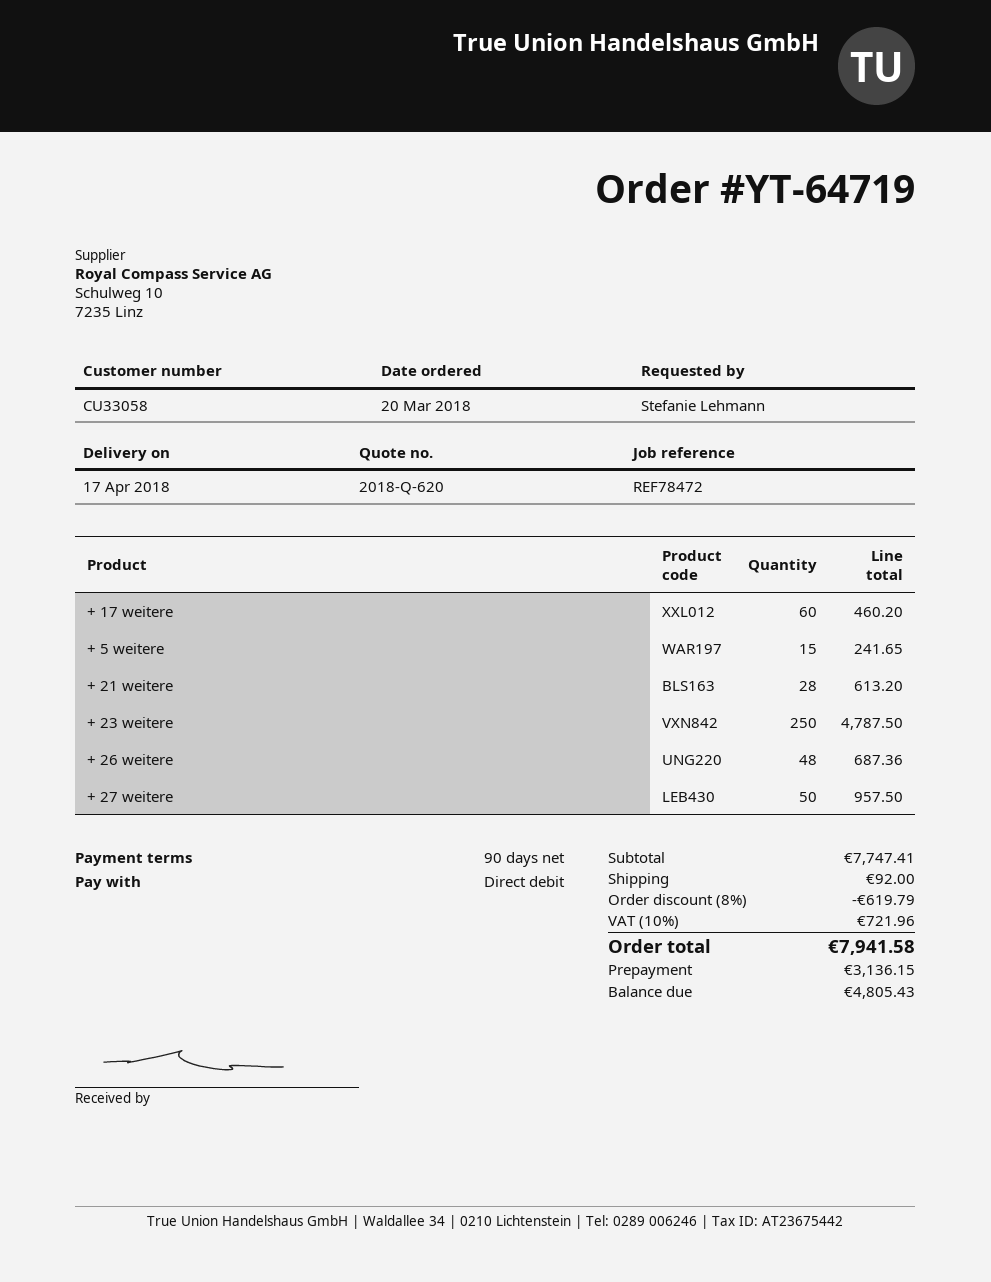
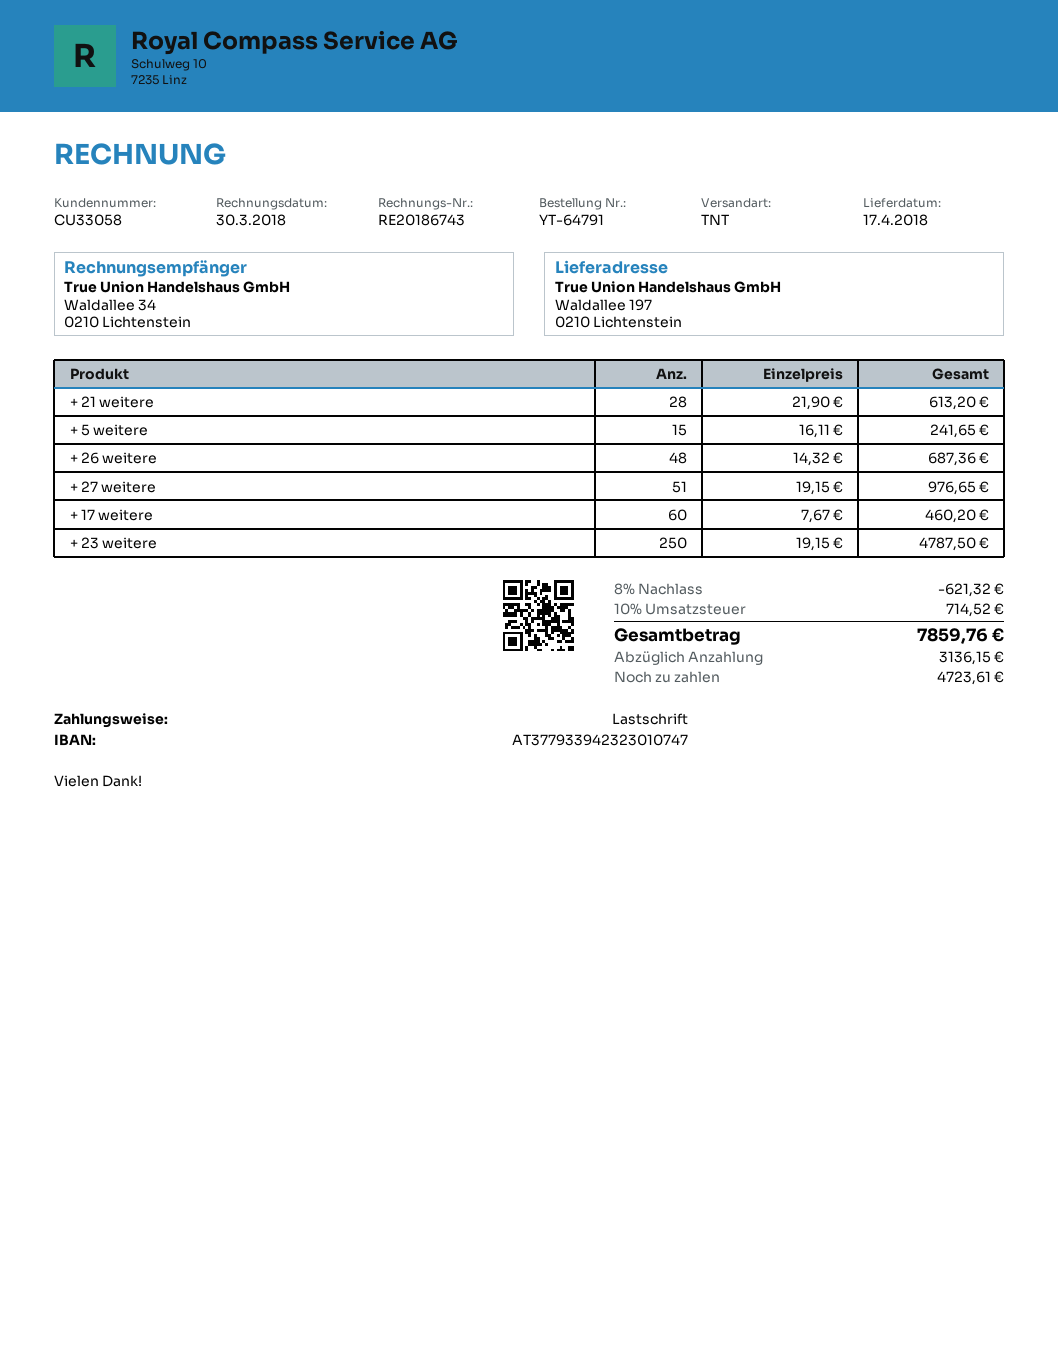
order number: YT-64719 -> YT-64791
+ 27 weitere: 50 for 957.50 -> 51 for 976.65
discount: 8% = 619.79 -> 8% = 621.32
shipping: 92.00 -> none
tax: 10% = 721.96 -> 10% = 714.52
total: 7941.58 -> 7859.76
balance: 4805.43 -> 4723.61

